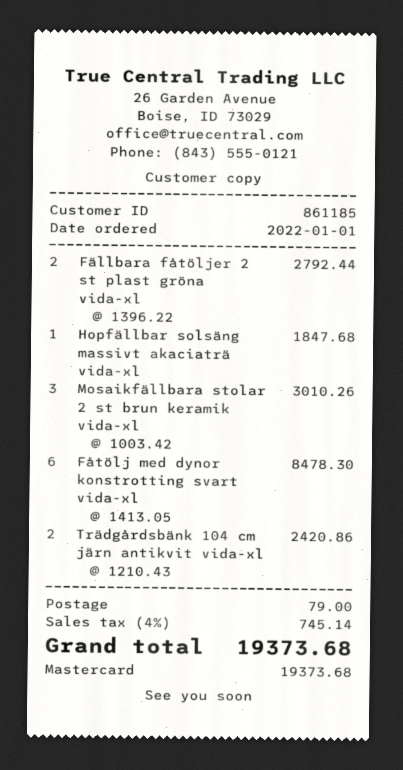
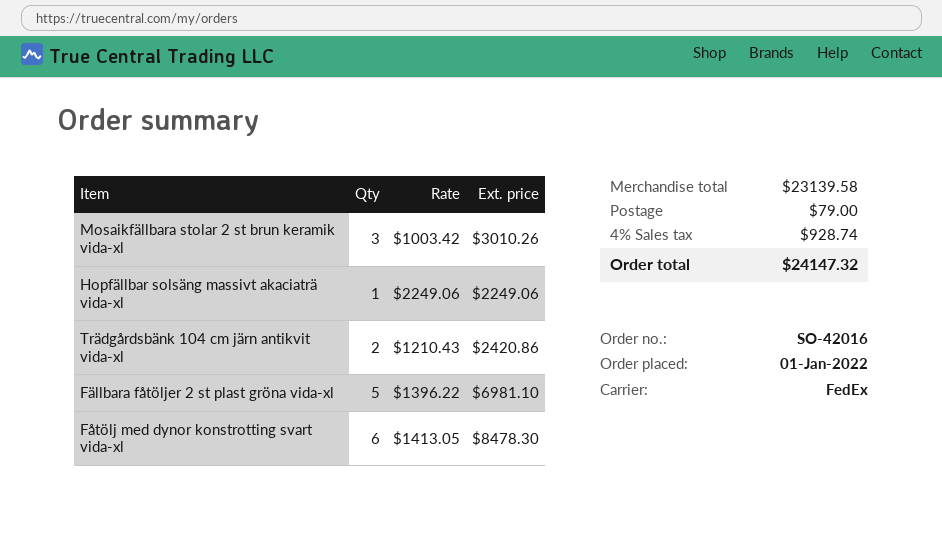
Fällbara fåtöljer 2 st plast gröna vida-xl: 2 x 1396.22 = 2792.44 -> 5 x 1396.22 = 6981.10
Hopfällbar solsäng massivt akaciaträ vida-xl: 1 x 1847.68 = 1847.68 -> 1 x 2249.06 = 2249.06
tax: 4% = 745.14 -> 4% = 928.74
total: 19373.68 -> 24147.32

